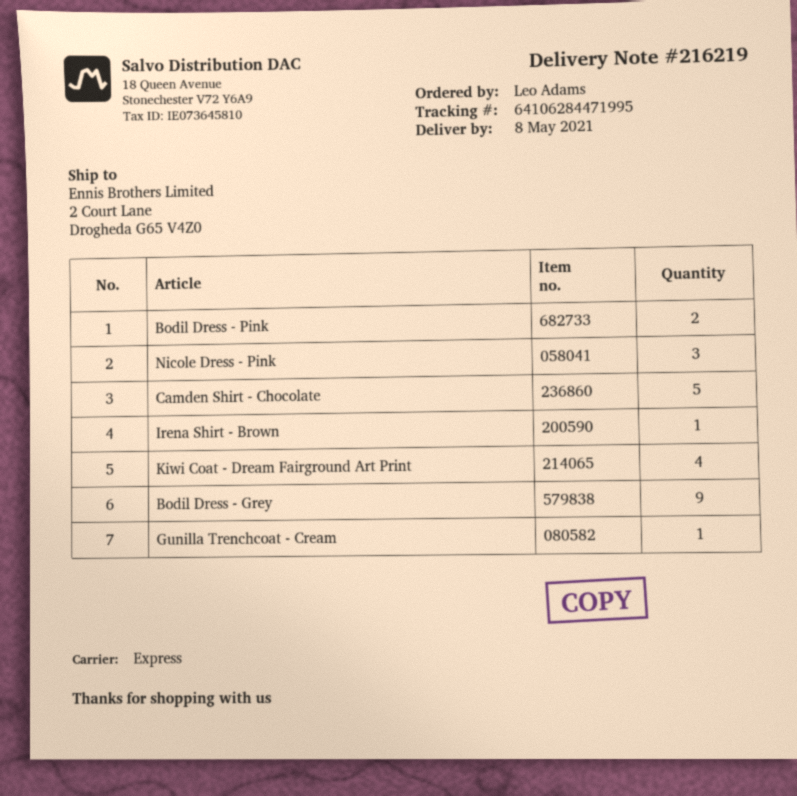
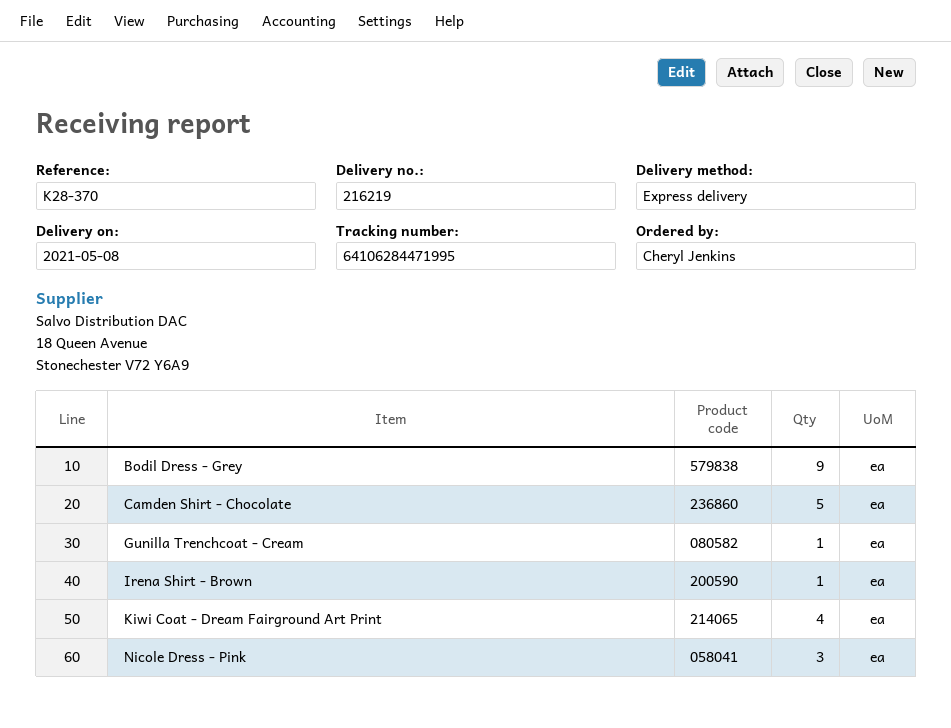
ordered by: Leo Adams -> Cheryl Jenkins
Bodil Dress - Pink: 2 -> none

